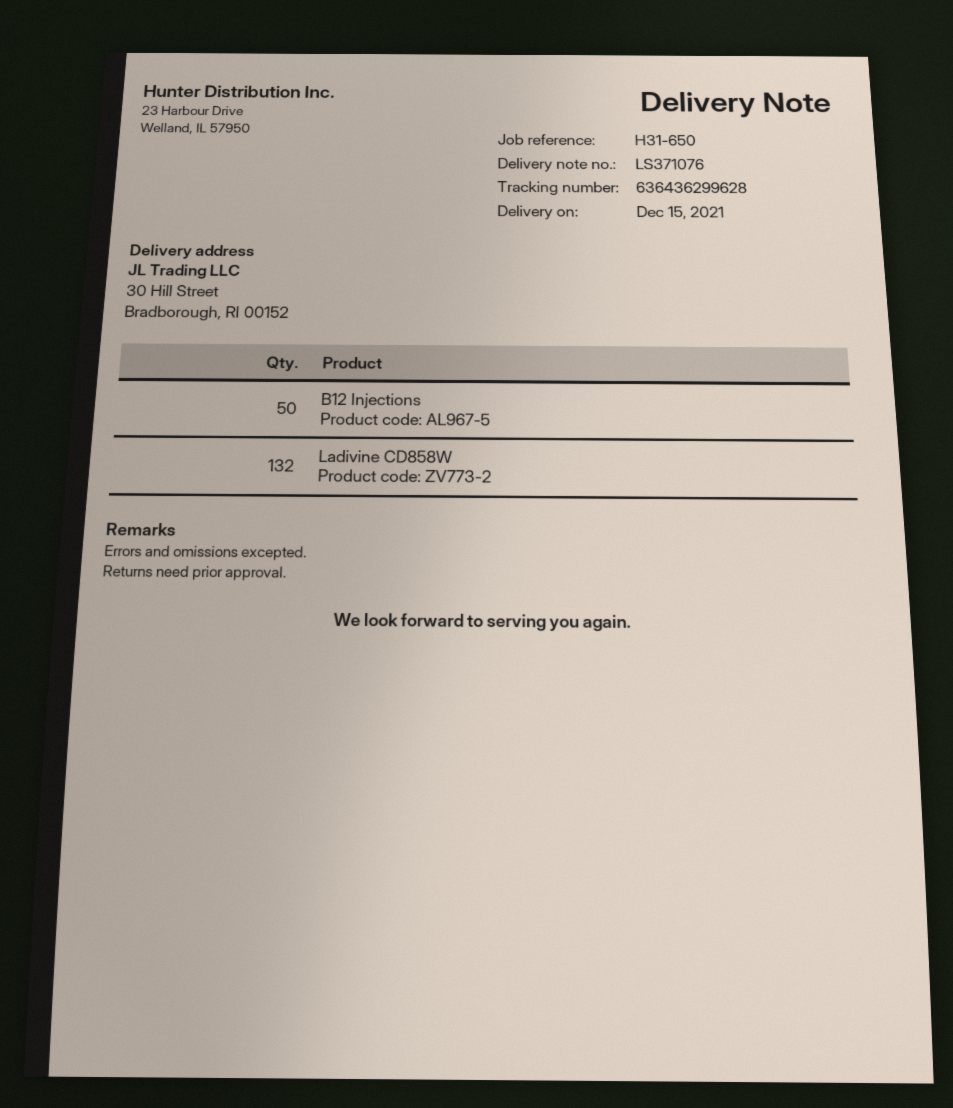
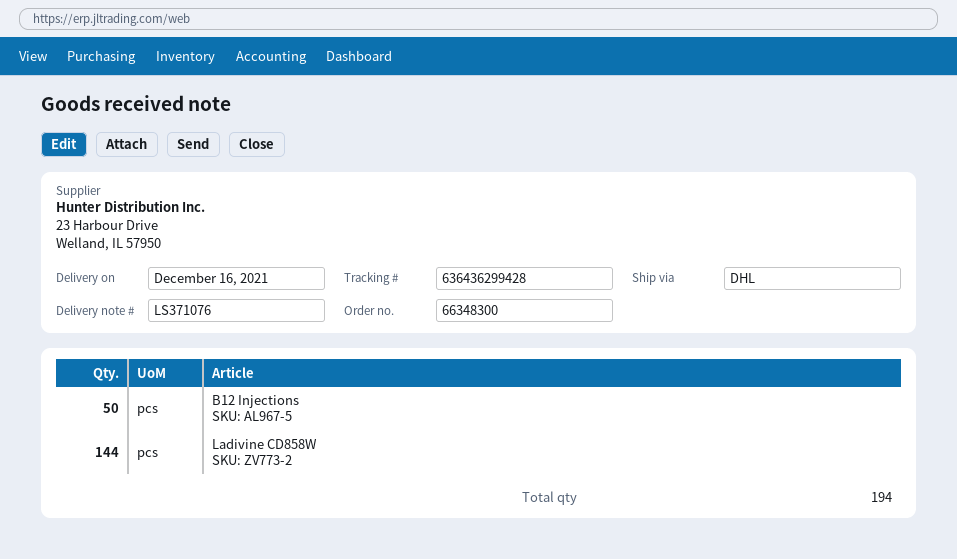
delivery date: 2021-12-15 -> 2021-12-16
tracking number: 636436299628 -> 636436299428
Ladivine CD858W: 132 -> 144

